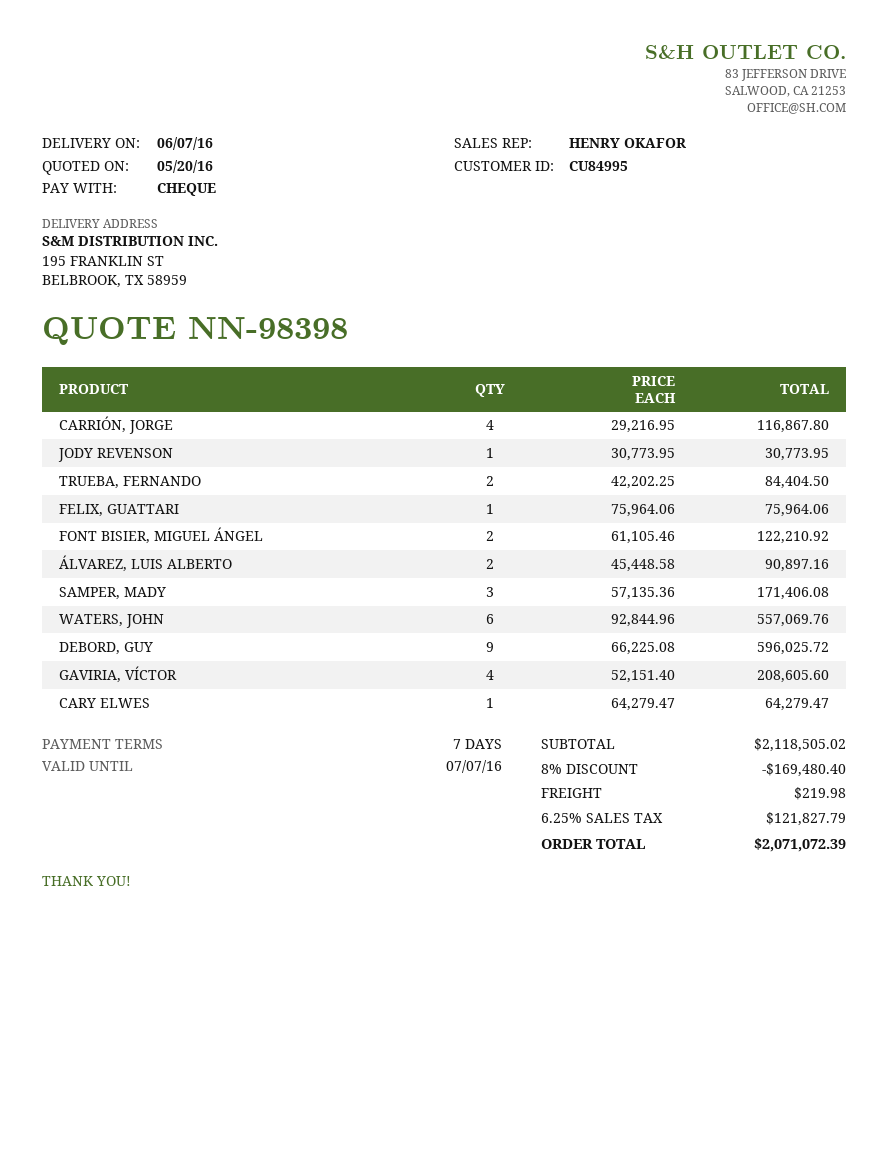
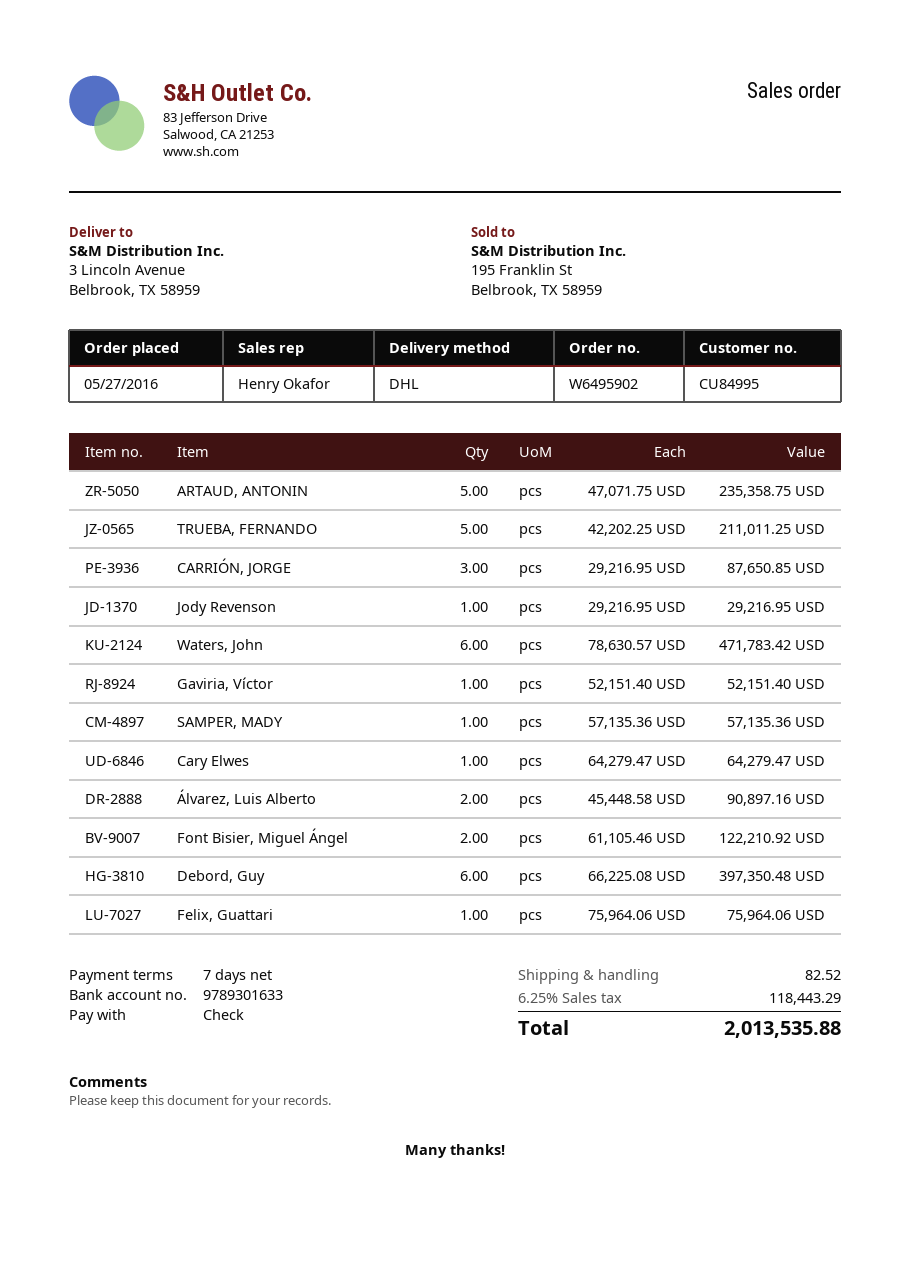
ship to: 195 FRANKLIN ST, BELBROOK, TX 58959 -> 3 Lincoln Avenue, Belbrook, TX 58959
CARRIÓN, JORGE: 4 x 29216.95 = 116867.80 -> 3 x 29216.95 = 87650.85
JODY REVENSON: 1 x 30773.95 = 30773.95 -> 1 x 29216.95 = 29216.95
TRUEBA, FERNANDO: 2 x 42202.25 = 84404.50 -> 5 x 42202.25 = 211011.25
SAMPER, MADY: 3 x 57135.36 = 171406.08 -> 1 x 57135.36 = 57135.36
WATERS, JOHN: 6 x 92844.96 = 557069.76 -> 6 x 78630.57 = 471783.42
DEBORD, GUY: 9 x 66225.08 = 596025.72 -> 6 x 66225.08 = 397350.48
GAVIRIA, VÍCTOR: 4 x 52151.40 = 208605.60 -> 1 x 52151.40 = 52151.40
ARTAUD, ANTONIN: none -> 5 x 47071.75 = 235358.75
discount: 8% = 169480.40 -> none
shipping: 219.98 -> 82.52
tax: 6.25% = 121827.79 -> 6.25% = 118443.29
total: 2071072.39 -> 2013535.88

